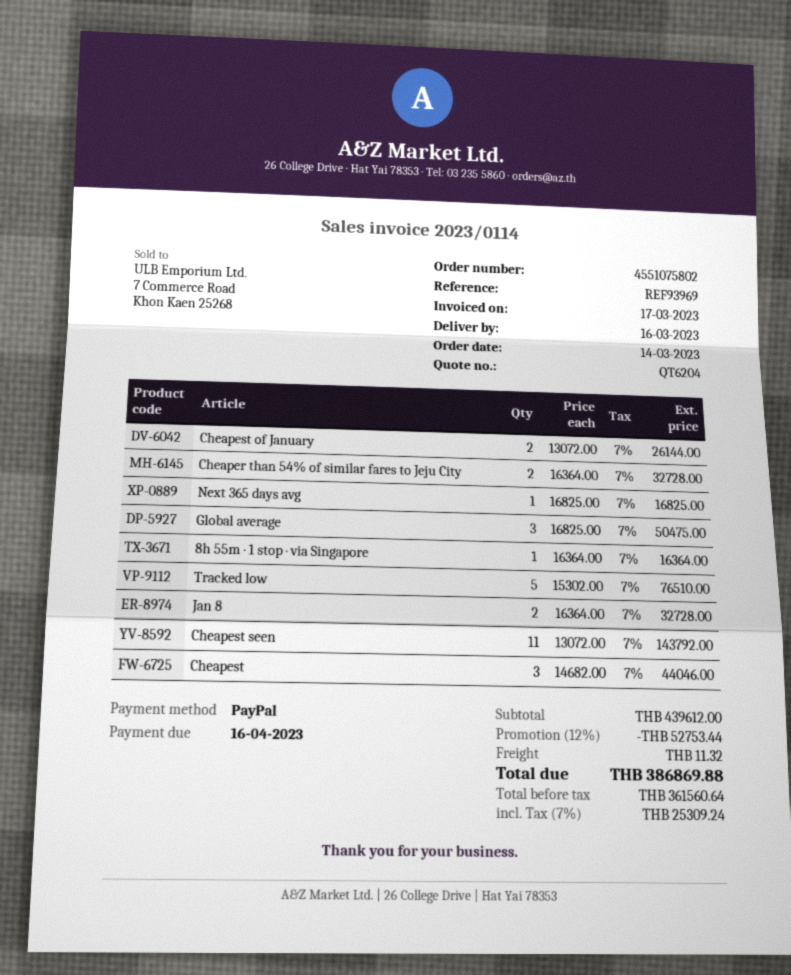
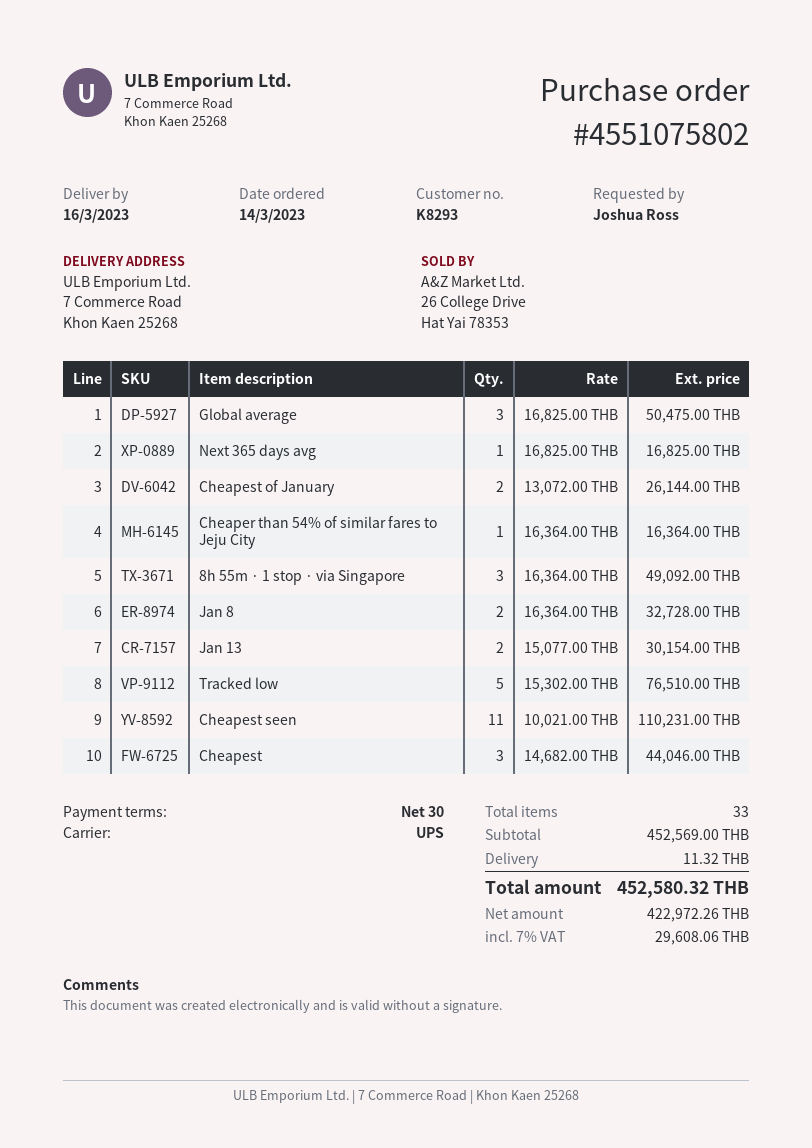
Cheaper than 54% of similar fares to Jeju City: 2 x 16364.00 = 32728.00 -> 1 x 16364.00 = 16364.00
8h 55m · 1 stop · via Singapore: 1 x 16364.00 = 16364.00 -> 3 x 16364.00 = 49092.00
Cheapest seen: 11 x 13072.00 = 143792.00 -> 11 x 10021.00 = 110231.00
Jan 13: none -> 2 x 15077.00 = 30154.00
subtotal: 439612.00 -> 452569.00
discount: 12% = 52753.44 -> none
net: 361560.64 -> 422972.26
tax: 7% = 25309.24 -> 7% = 29608.06
total: 386869.88 -> 452580.32

